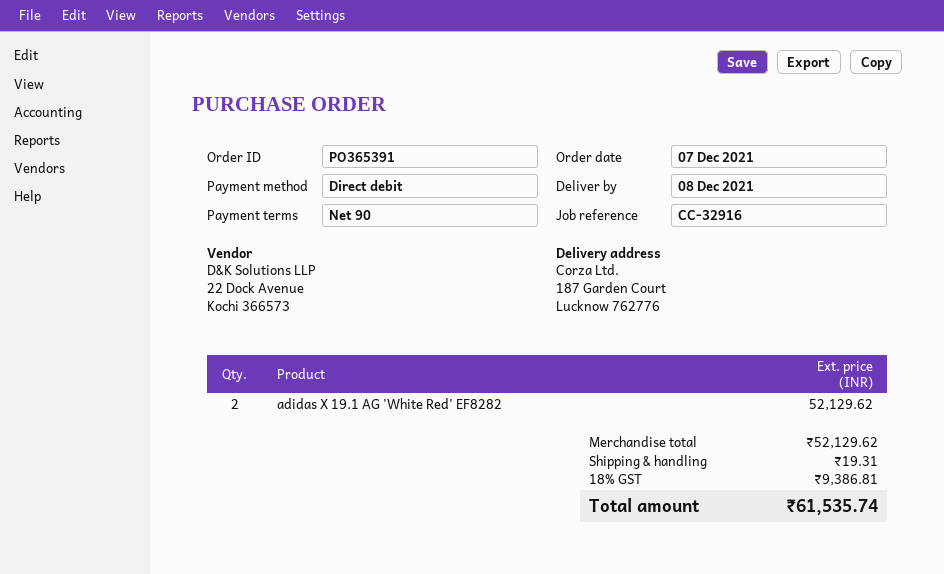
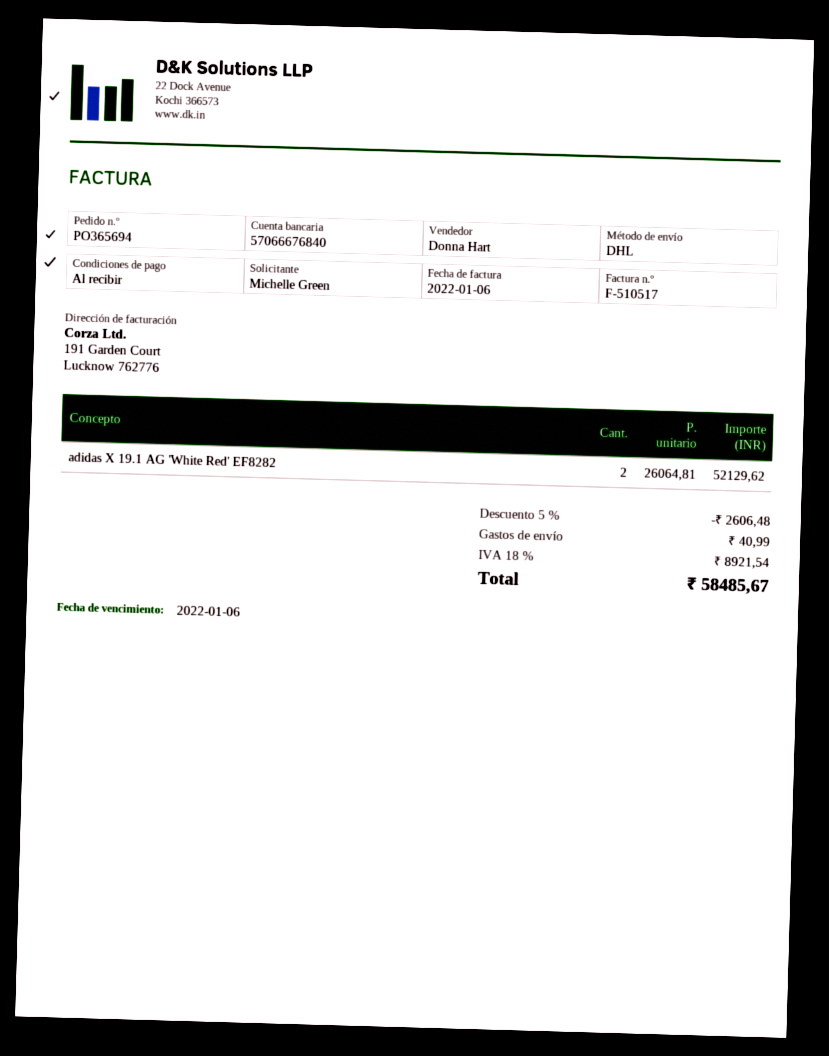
order number: PO365391 -> PO365694
payment terms: 90 days -> on receipt
discount: none -> 5% = 2606.48
shipping: 19.31 -> 40.99
tax: 18% = 9386.81 -> 18% = 8921.54
total: 61535.74 -> 58485.67

